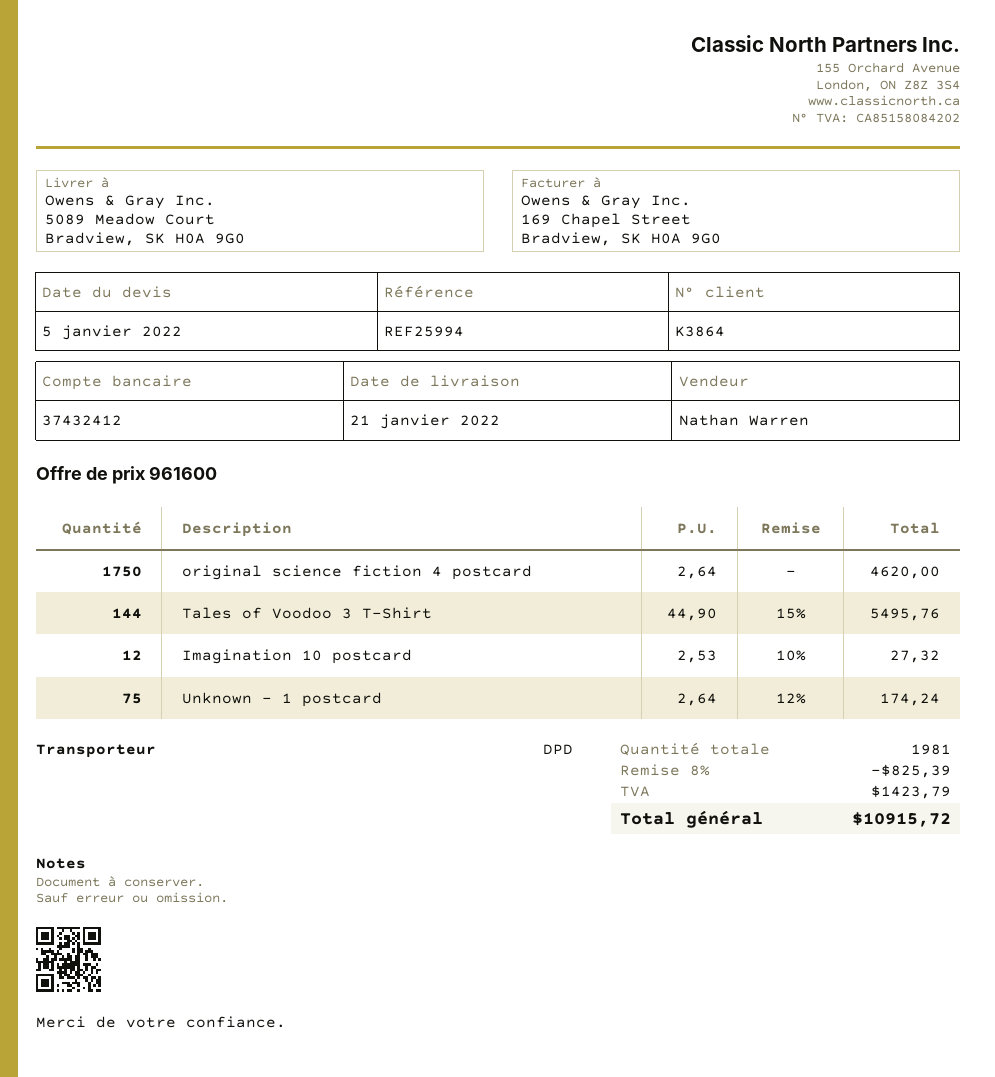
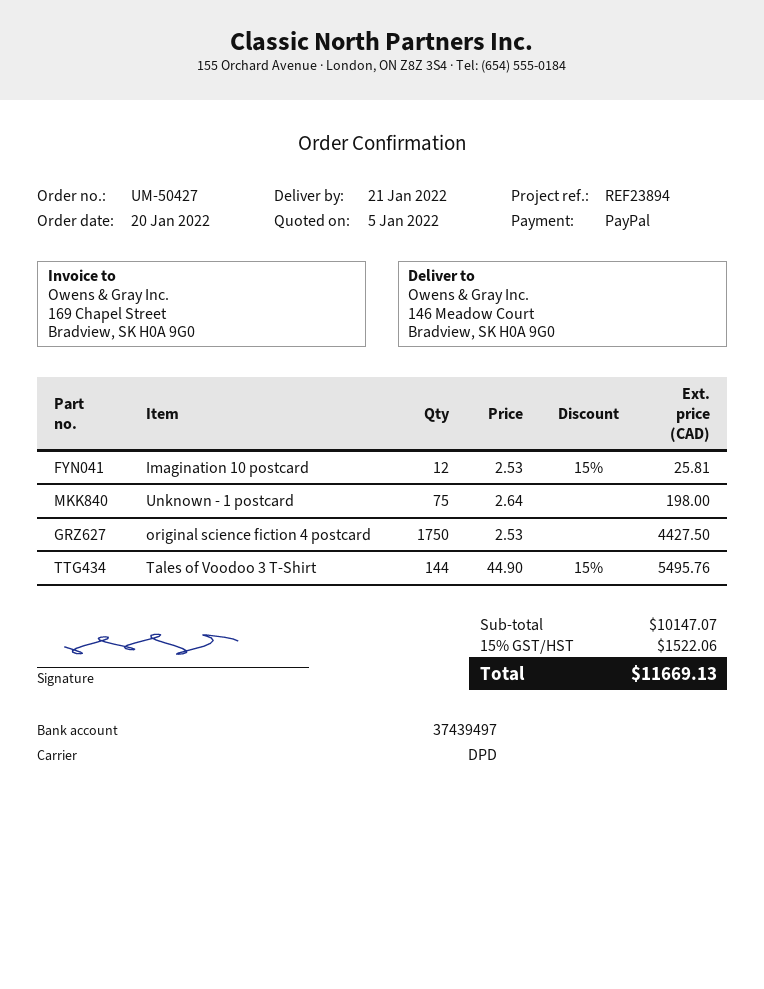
reference: REF25994 -> REF23894
bank account: 37432412 -> 37439497
ship to: 5089 Meadow Court, Bradview, SK H0A 9G0 -> 146 Meadow Court, Bradview, SK H0A 9G0
original science fiction 4 postcard: 1750 x 2.64 = 4620.00 -> 1750 x 2.53 = 4427.50
Imagination 10 postcard: 12 x 2.53 - 10% = 27.32 -> 12 x 2.53 - 15% = 25.81
Unknown - 1 postcard: 75 x 2.64 - 12% = 174.24 -> 75 x 2.64 = 198.00
discount: 8% = 825.39 -> none
tax: 1423.79 -> 1522.06
total: 10915.72 -> 11669.13

